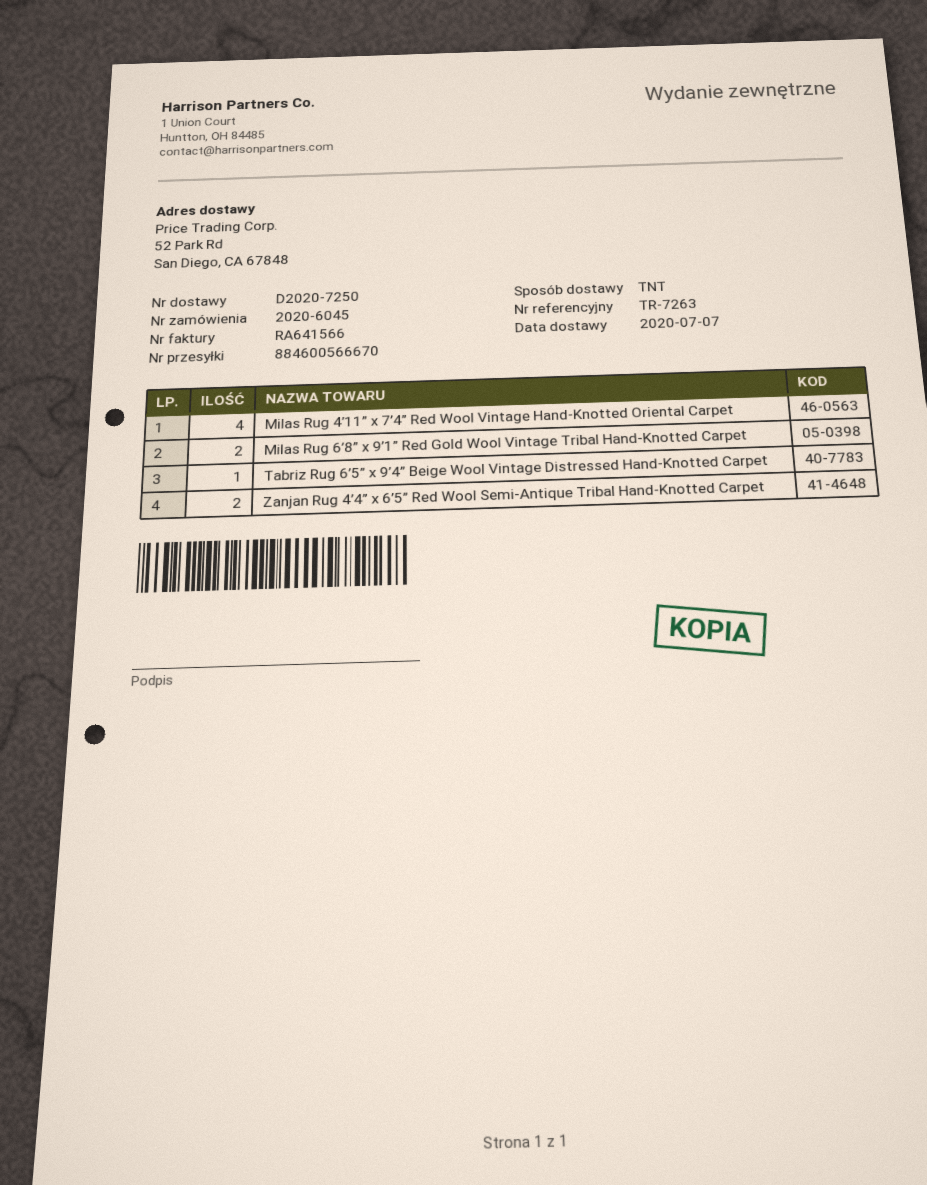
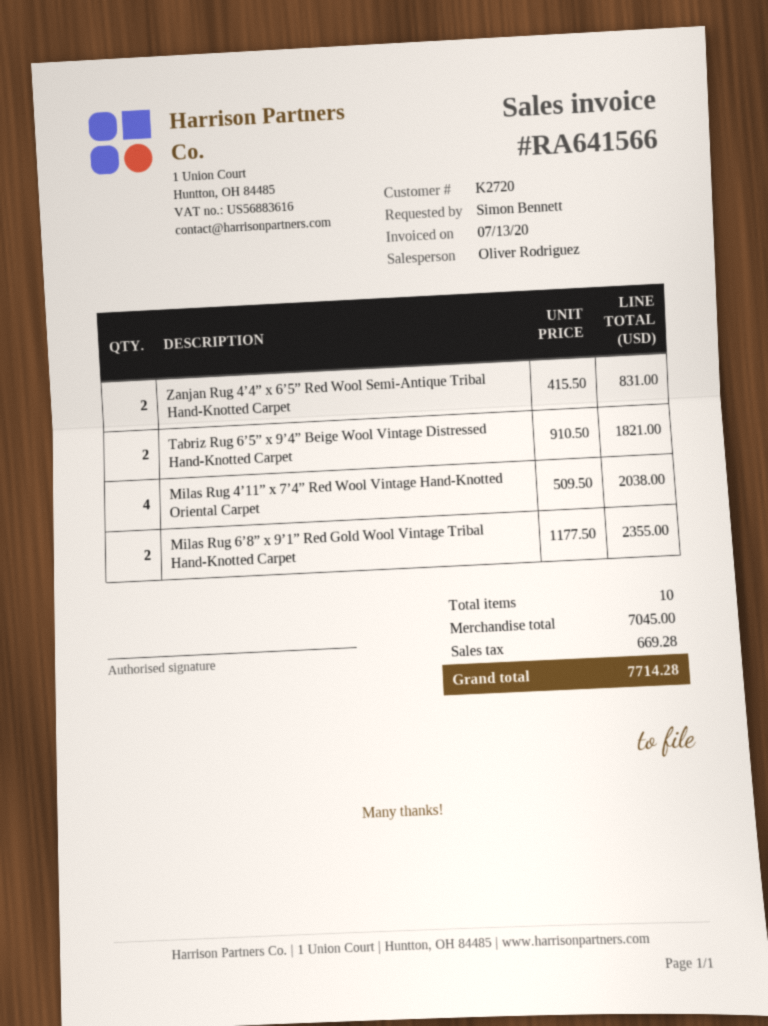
Tabriz Rug 6’5” x 9’4” Beige Wool Vintage Distressed Hand-Knotted Carpet: 1 -> 2

